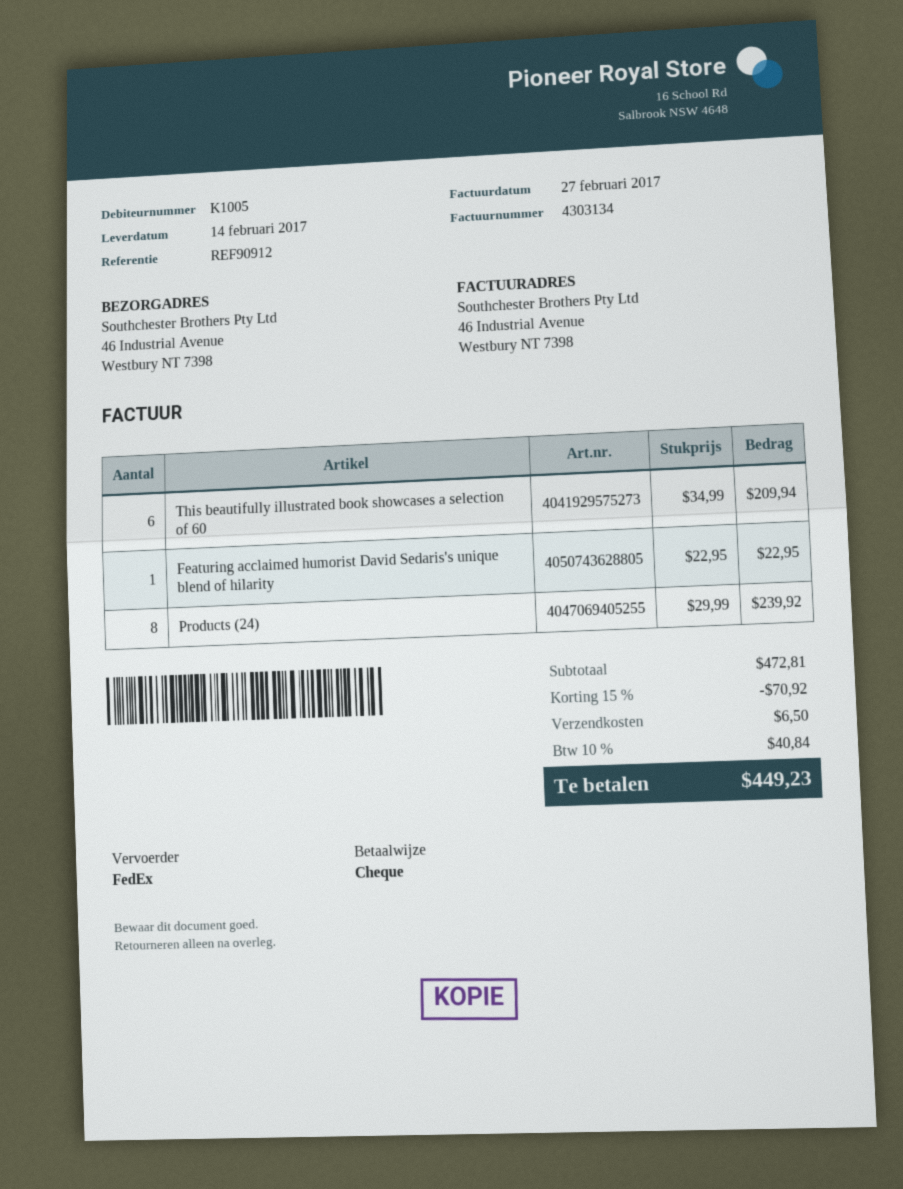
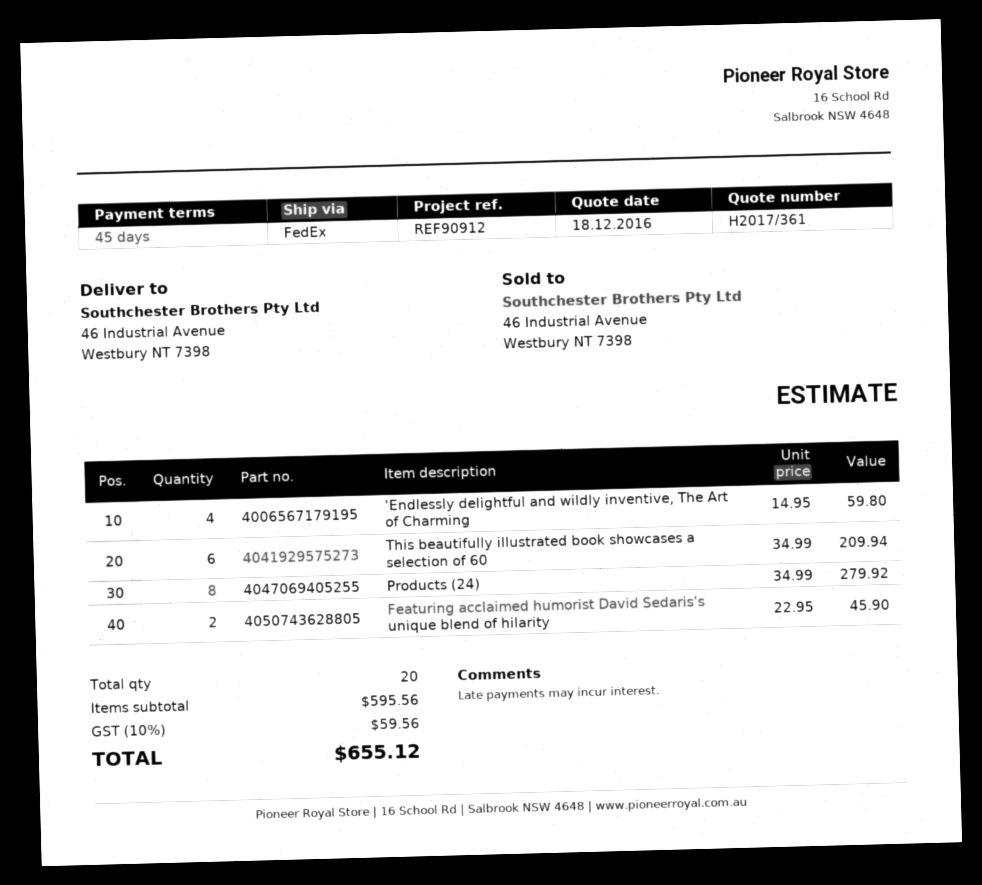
Featuring acclaimed humorist David Sedaris's unique blend of hilarity: 1 x 22.95 = 22.95 -> 2 x 22.95 = 45.90
Products (24): 8 x 29.99 = 239.92 -> 8 x 34.99 = 279.92
'Endlessly delightful and wildly inventive, The Art of Charming: none -> 4 x 14.95 = 59.80
subtotal: 472.81 -> 595.56
discount: 15% = 70.92 -> none
shipping: 6.50 -> none
tax: 10% = 40.84 -> 10% = 59.56
total: 449.23 -> 655.12

